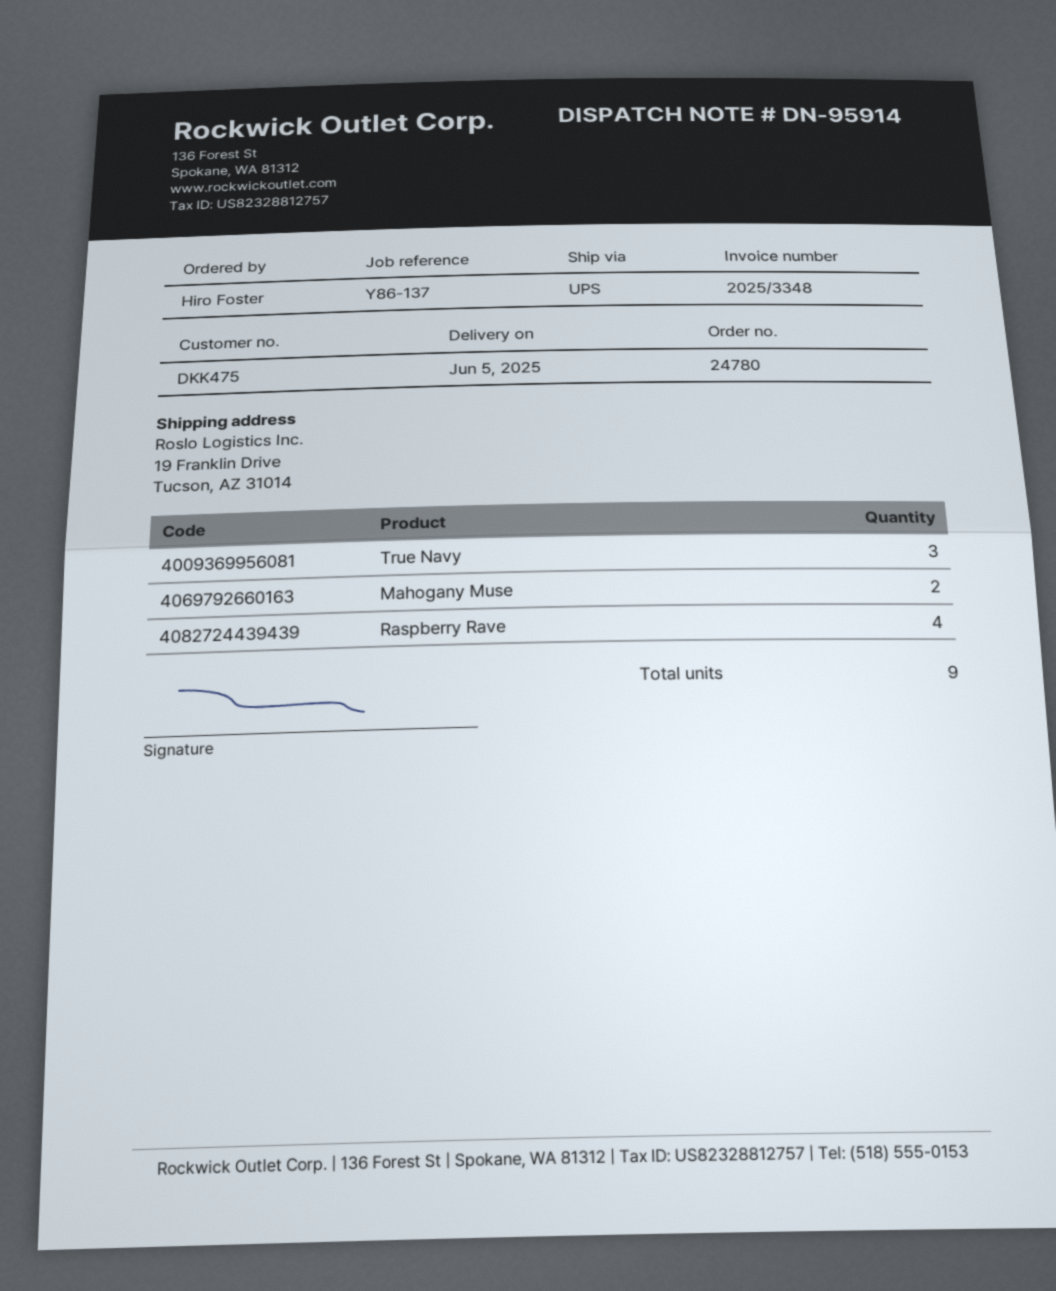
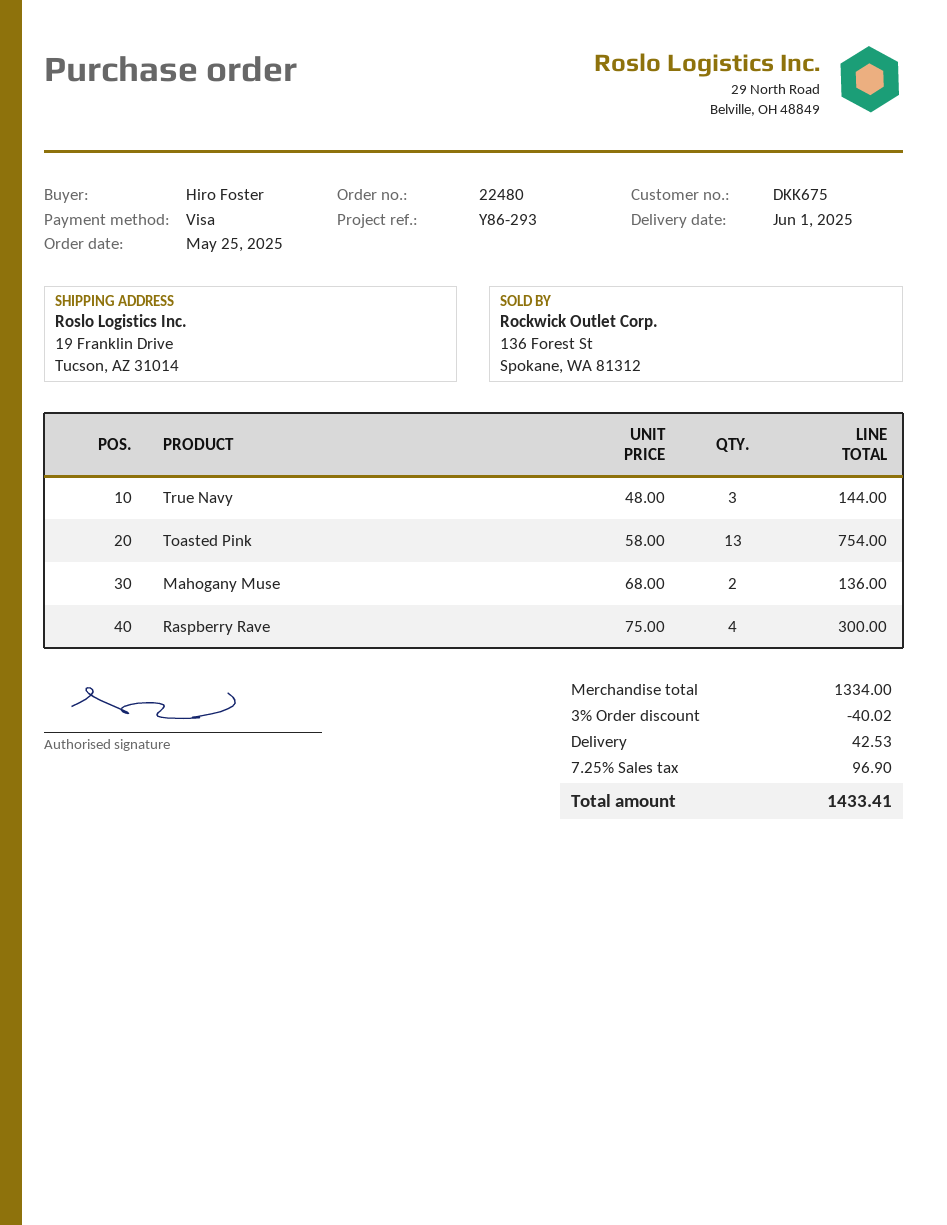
order number: 24780 -> 22480
delivery date: 2025-06-05 -> 2025-06-01
customer number: DKK475 -> DKK675
reference: Y86-137 -> Y86-293
Toasted Pink: none -> 13

